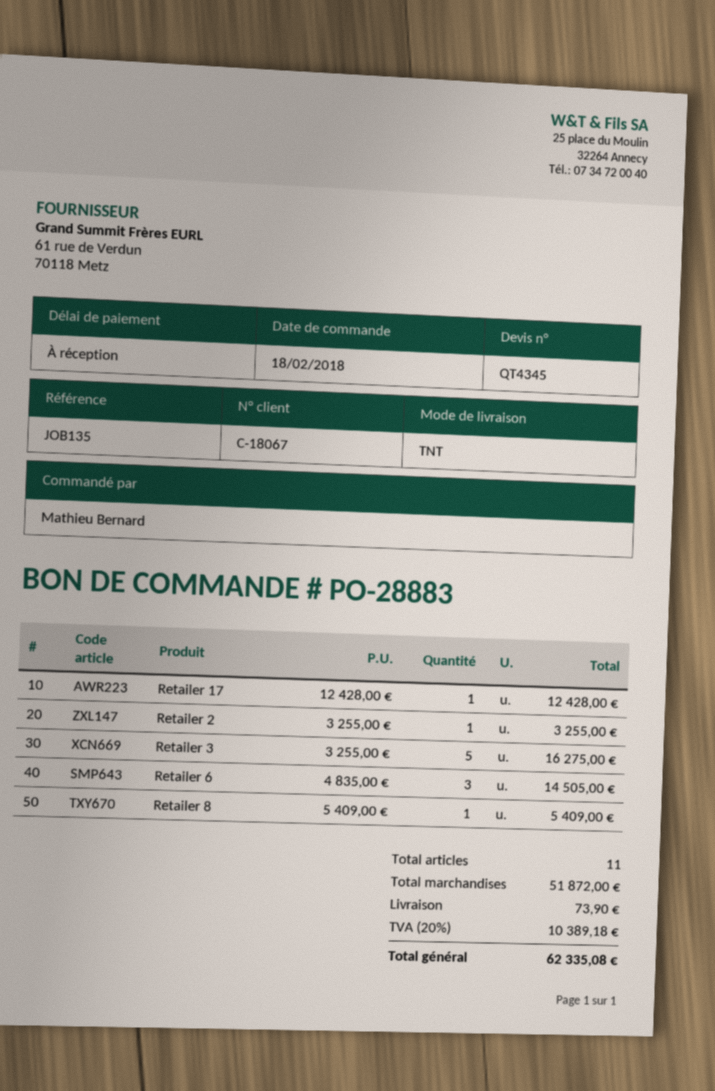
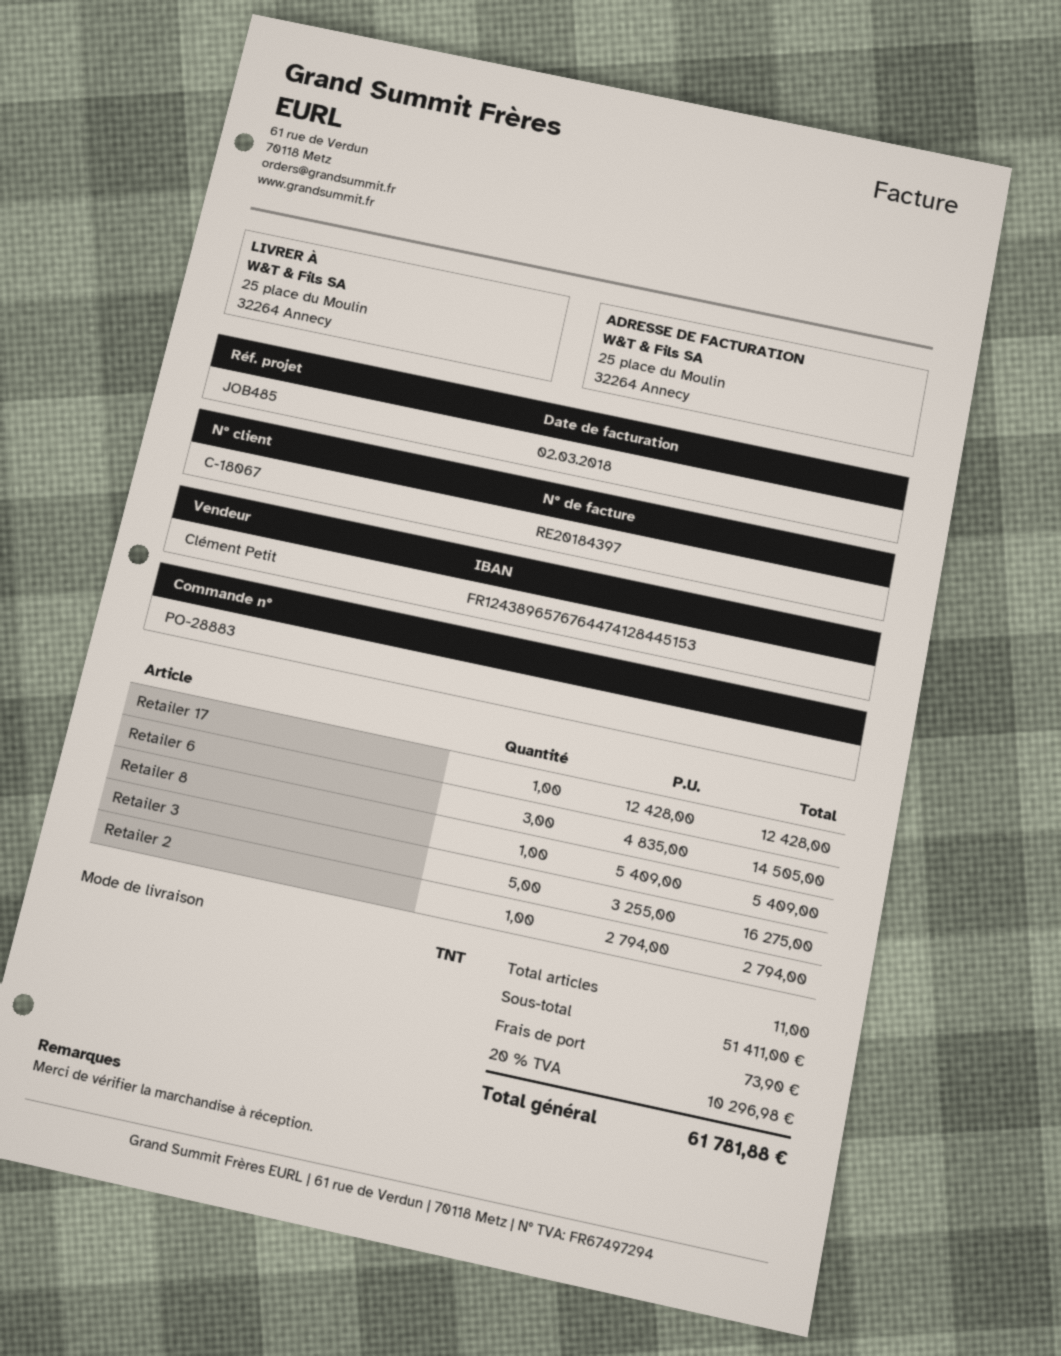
reference: JOB135 -> JOB485
Retailer 2: 1 x 3255.00 = 3255.00 -> 1 x 2794.00 = 2794.00
subtotal: 51872.00 -> 51411.00
tax: 20% = 10389.18 -> 20% = 10296.98
total: 62335.08 -> 61781.88

